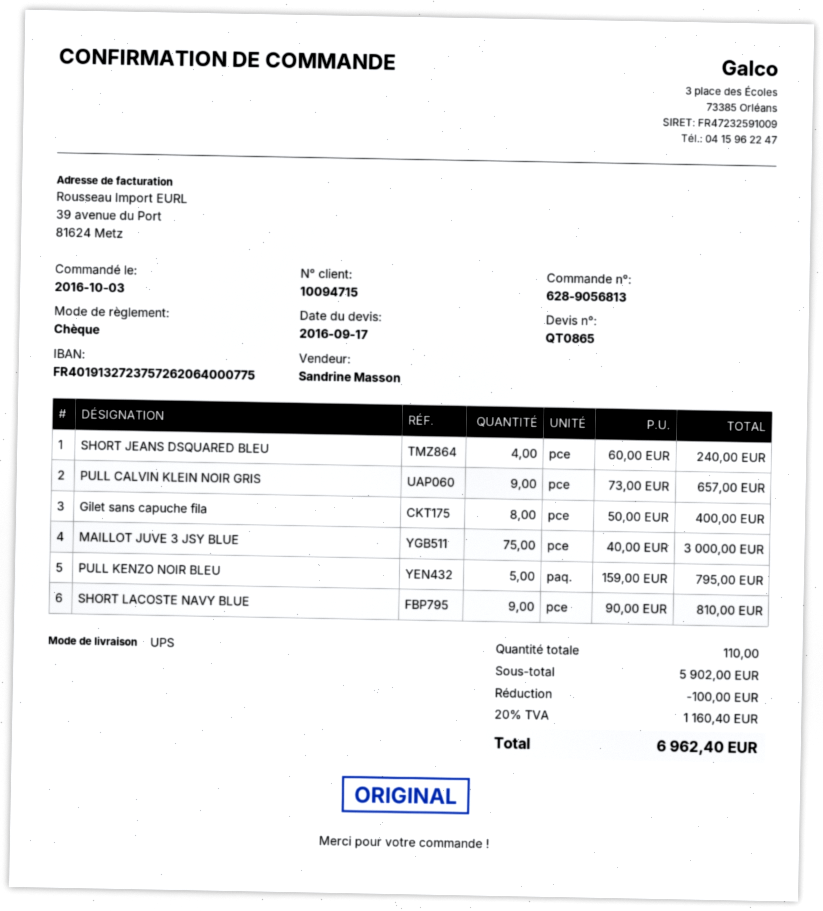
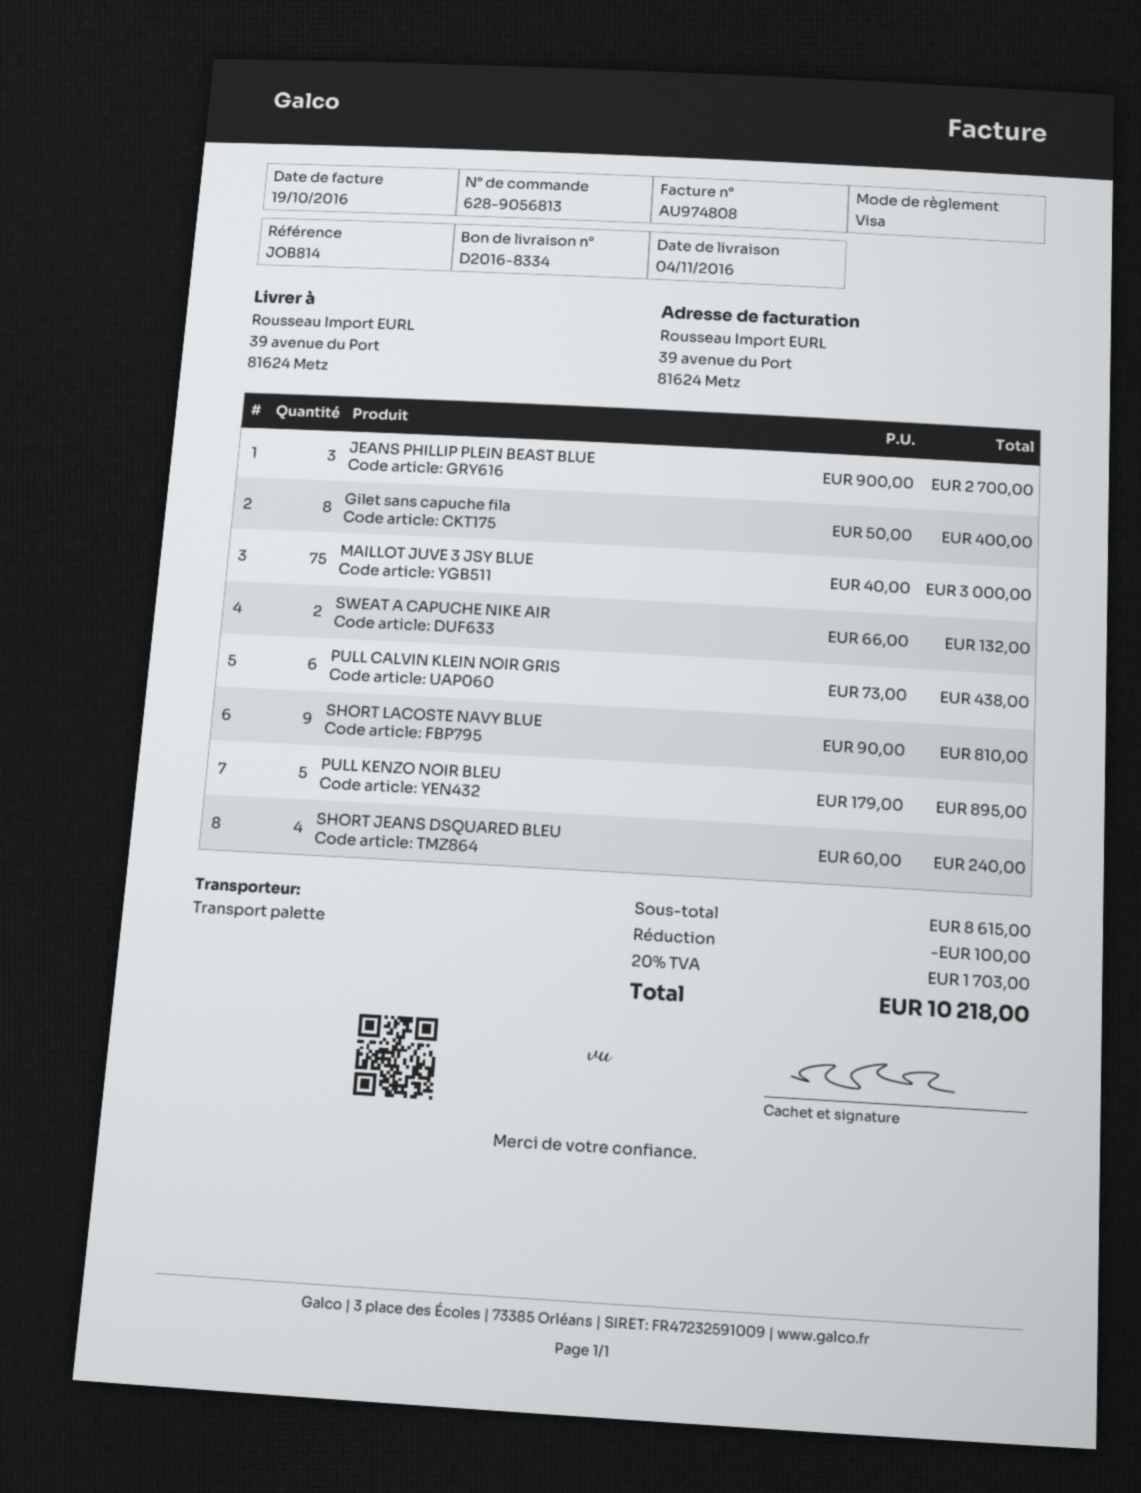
payment method: cheque -> Visa
shipping method: UPS -> pallet freight
PULL CALVIN KLEIN NOIR GRIS: 9 x 73.00 = 657.00 -> 6 x 73.00 = 438.00
PULL KENZO NOIR BLEU: 5 x 159.00 = 795.00 -> 5 x 179.00 = 895.00
JEANS PHILLIP PLEIN BEAST BLUE: none -> 3 x 900.00 = 2700.00
SWEAT A CAPUCHE NIKE AIR: none -> 2 x 66.00 = 132.00
subtotal: 5902.00 -> 8615.00
tax: 20% = 1160.40 -> 20% = 1703.00
total: 6962.40 -> 10218.00

